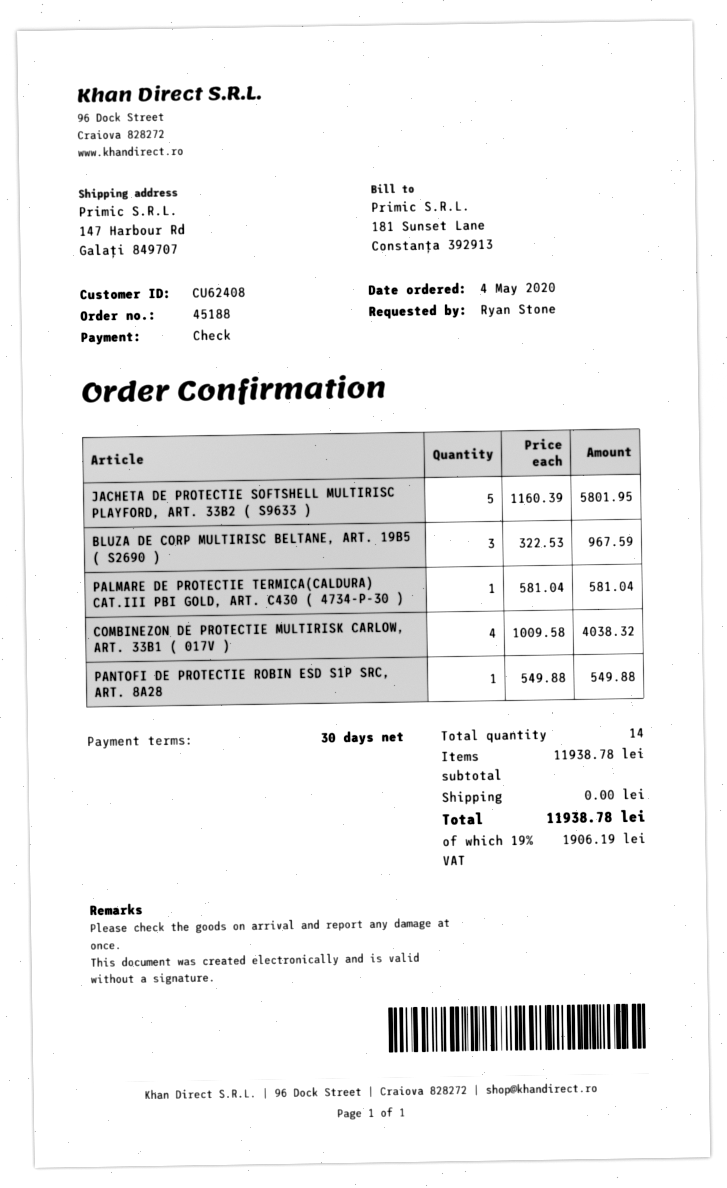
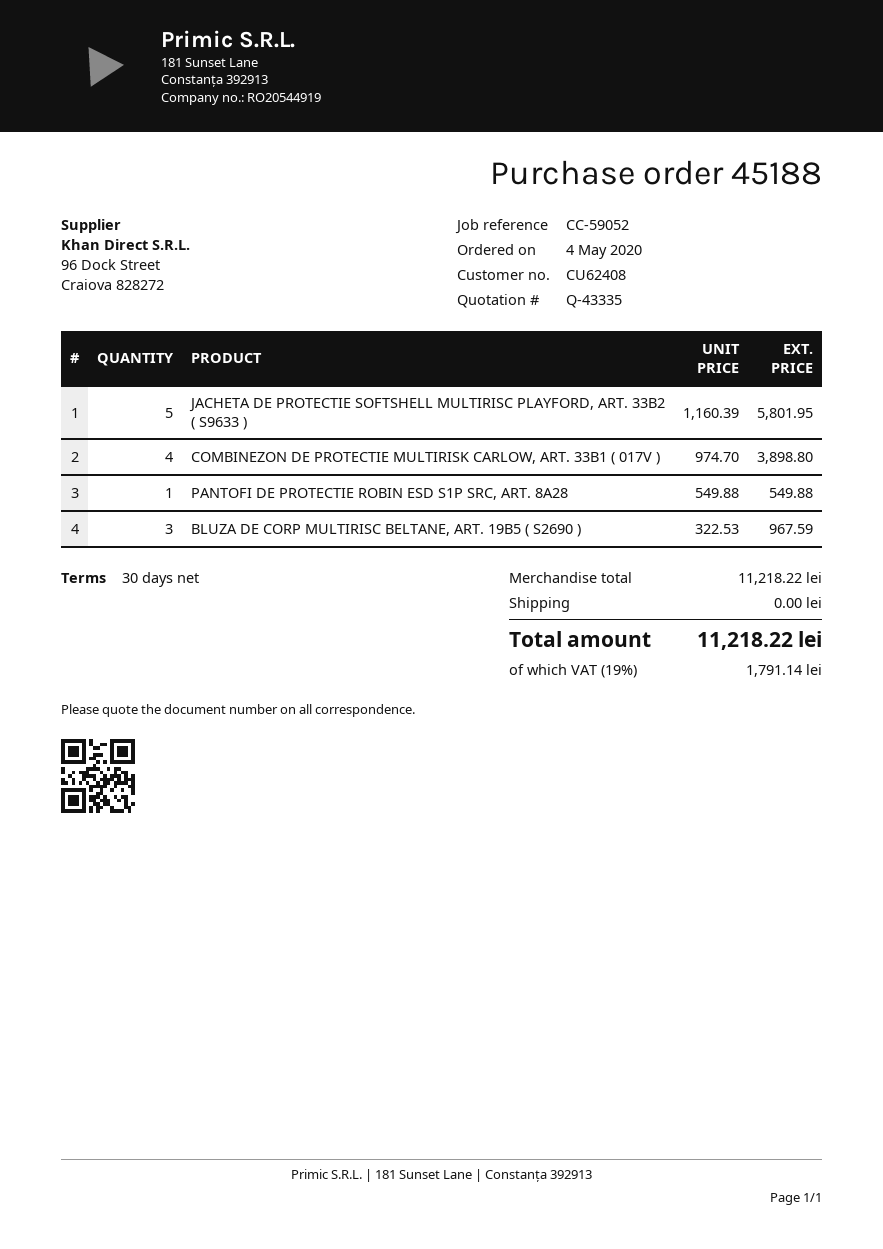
PALMARE DE PROTECTIE TERMICA(CALDURA) CAT.III PBI GOLD, ART. C430 ( 4734-P-30 ): 1 x 581.04 = 581.04 -> none
COMBINEZON DE PROTECTIE MULTIRISK CARLOW, ART. 33B1 ( 017V ): 4 x 1009.58 = 4038.32 -> 4 x 974.70 = 3898.80
subtotal: 11938.78 -> 11218.22
tax: 19% = 1906.19 -> 19% = 1791.14
total: 11938.78 -> 11218.22

